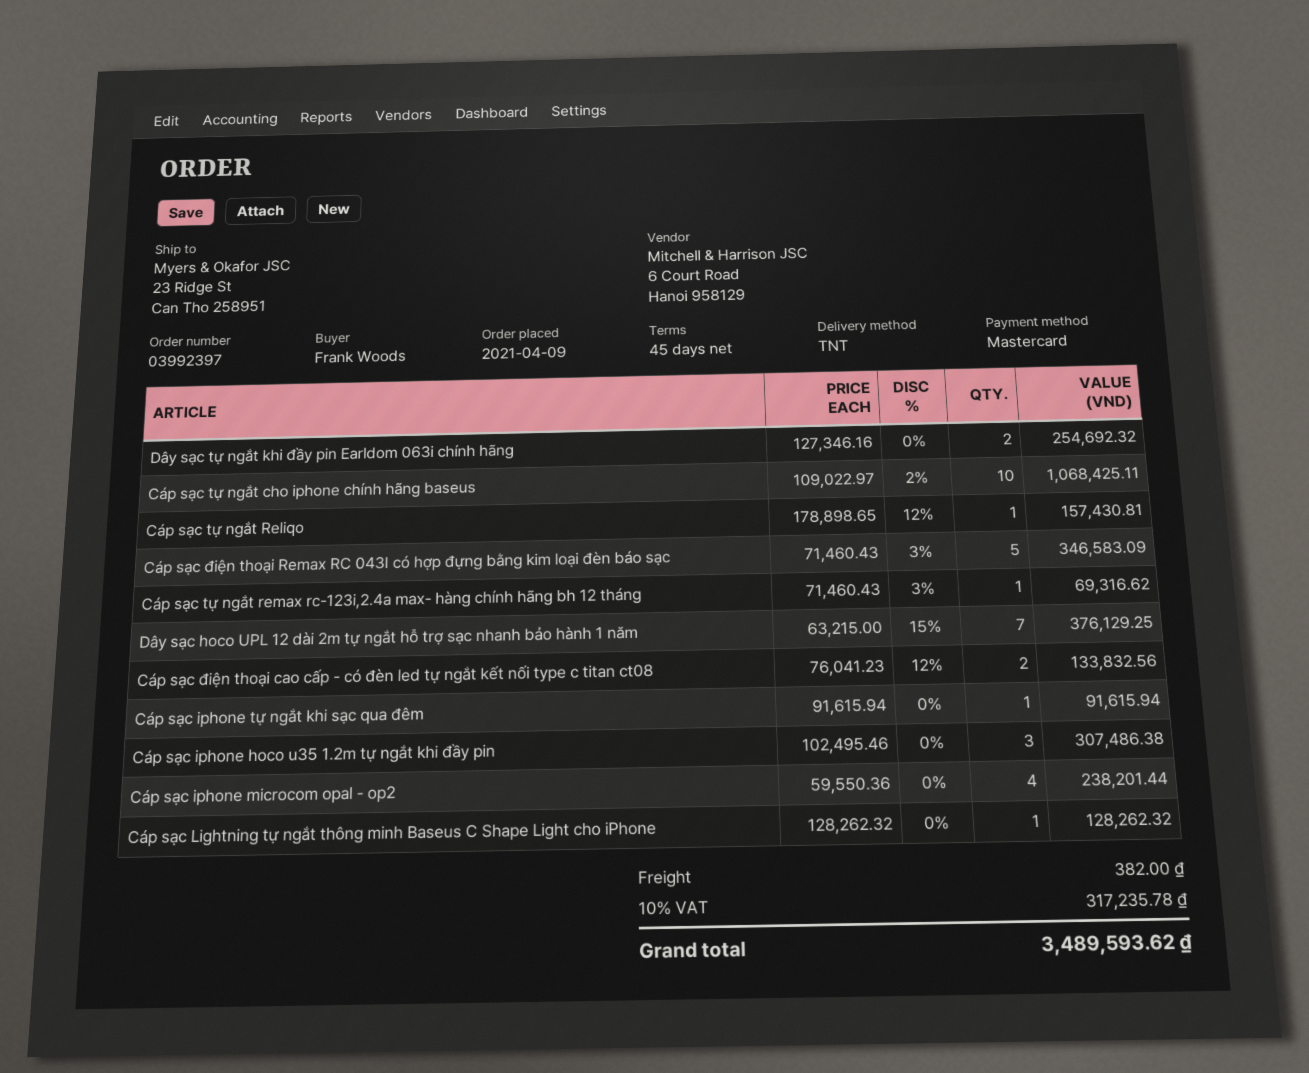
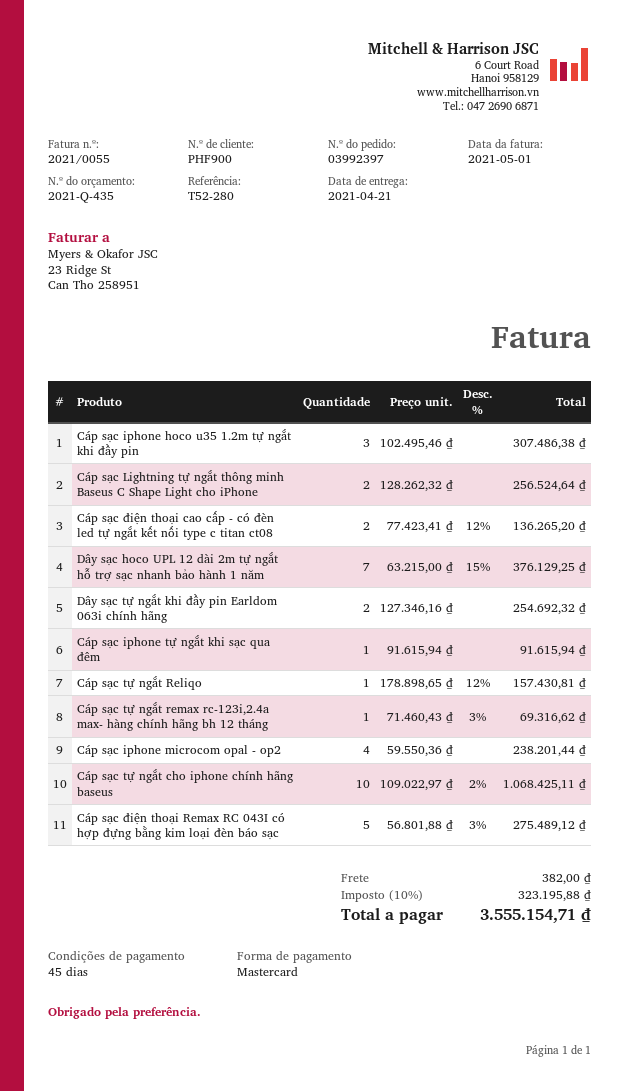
Cáp sạc điện thoại Remax RC 043I có hợp đựng bằng kim loại đèn báo sạc: 5 x 71460.43 - 3% = 346583.09 -> 5 x 56801.88 - 3% = 275489.12
Cáp sạc điện thoại cao cấp - có đèn led tự ngắt kết nối type c titan ct08: 2 x 76041.23 - 12% = 133832.56 -> 2 x 77423.41 - 12% = 136265.20
Cáp sạc Lightning tự ngắt thông minh Baseus C Shape Light cho iPhone: 1 x 128262.32 = 128262.32 -> 2 x 128262.32 = 256524.64
tax: 10% = 317235.78 -> 10% = 323195.88
total: 3489593.62 -> 3555154.71

